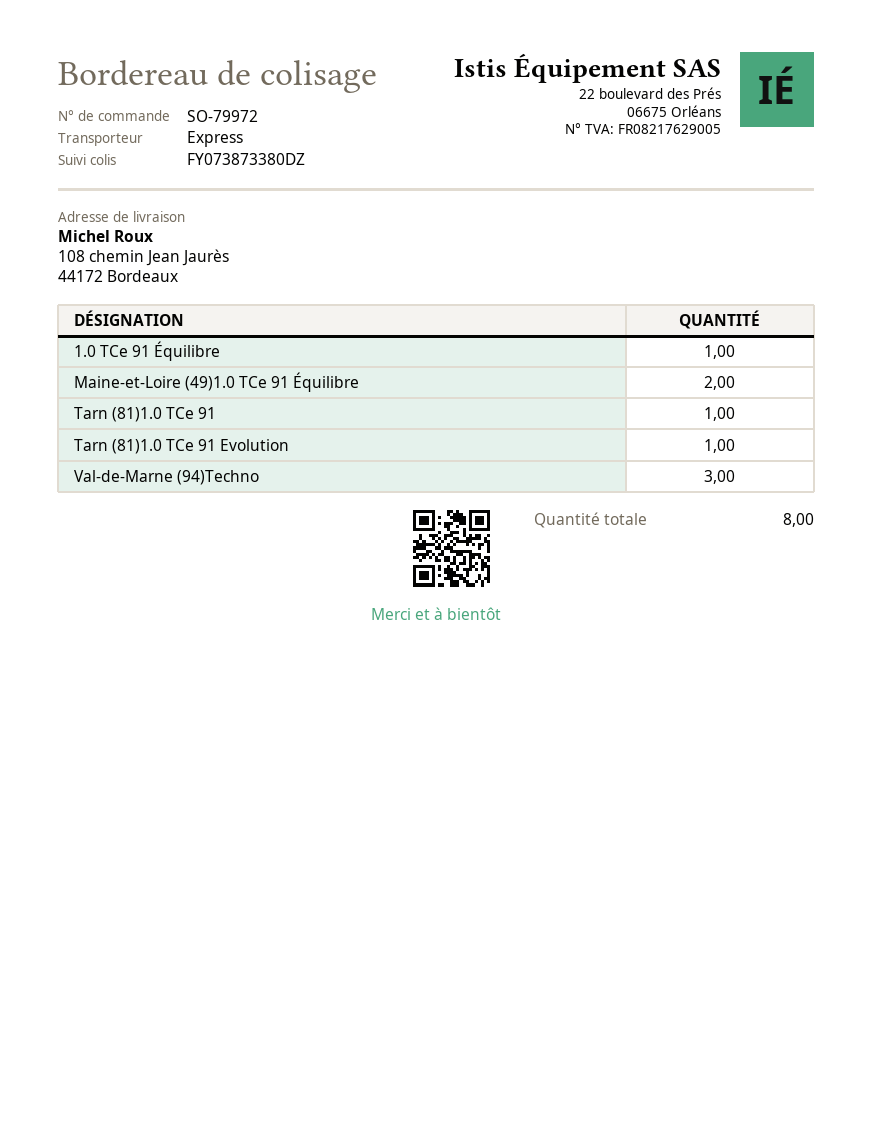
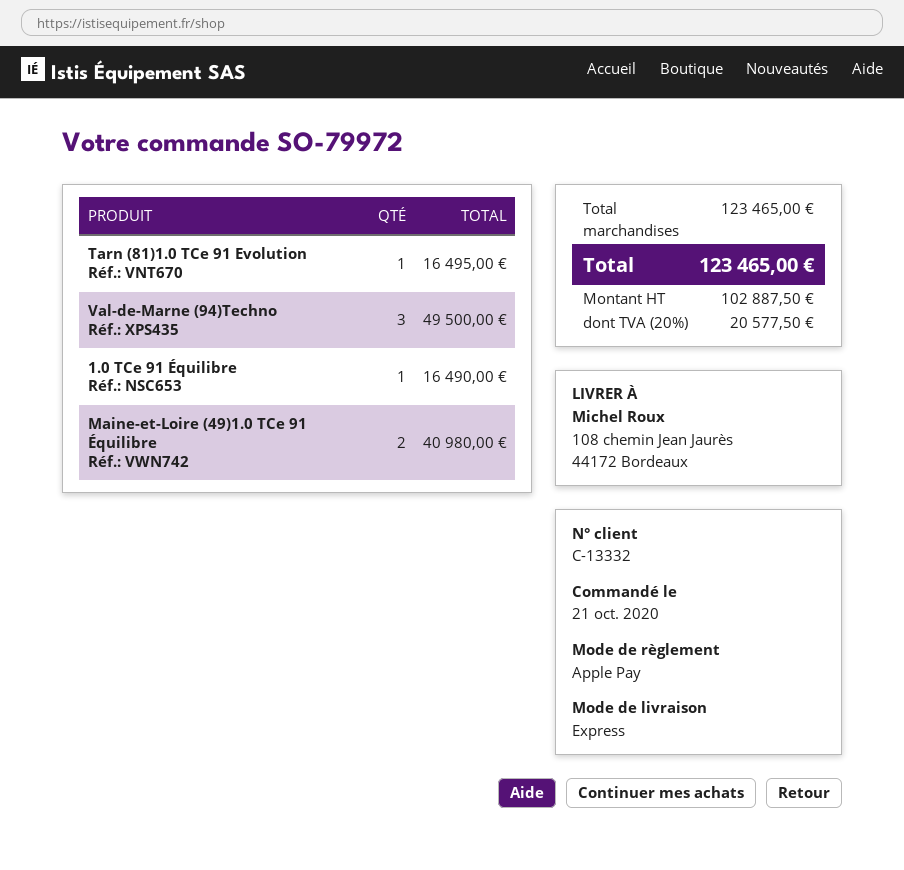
Tarn (81)1.0 TCe 91: 1 -> none

